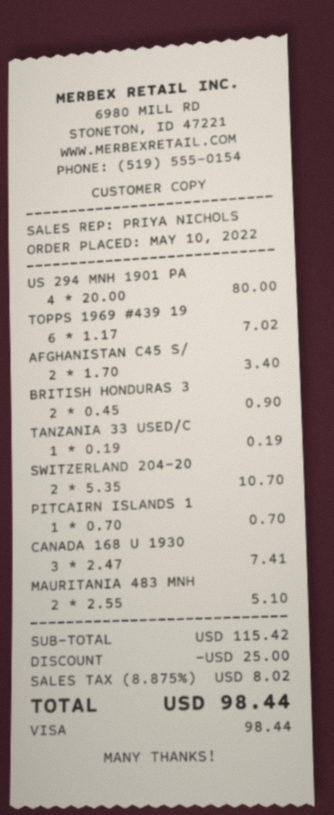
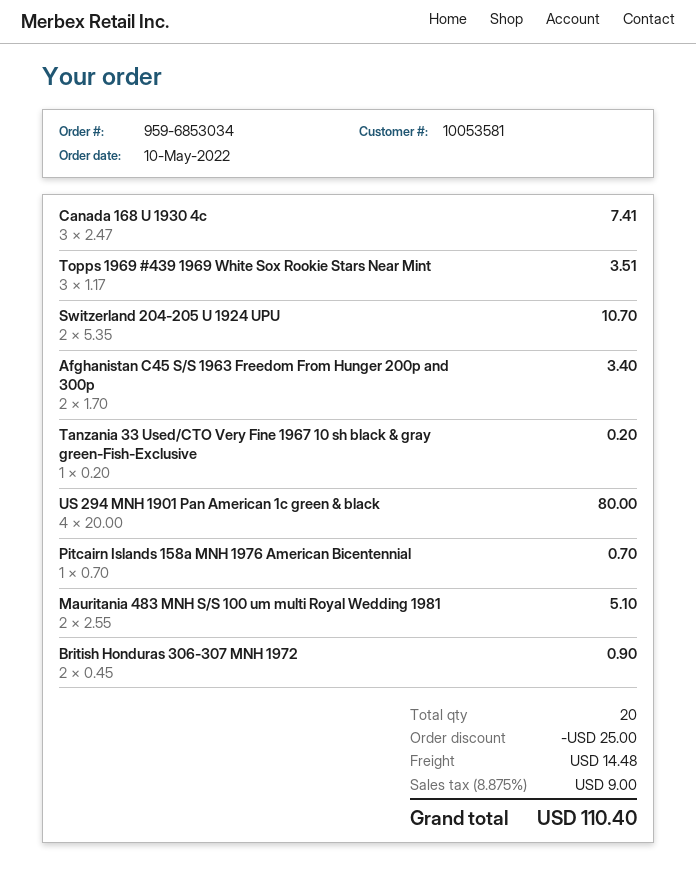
TOPPS 1969 #439 19: 6 x 1.17 = 7.02 -> 3 x 1.17 = 3.51
TANZANIA 33 USED/C: 1 x 0.19 = 0.19 -> 1 x 0.20 = 0.20
shipping: none -> 14.48
tax: 8.875% = 8.02 -> 8.875% = 9.00
total: 98.44 -> 110.40

